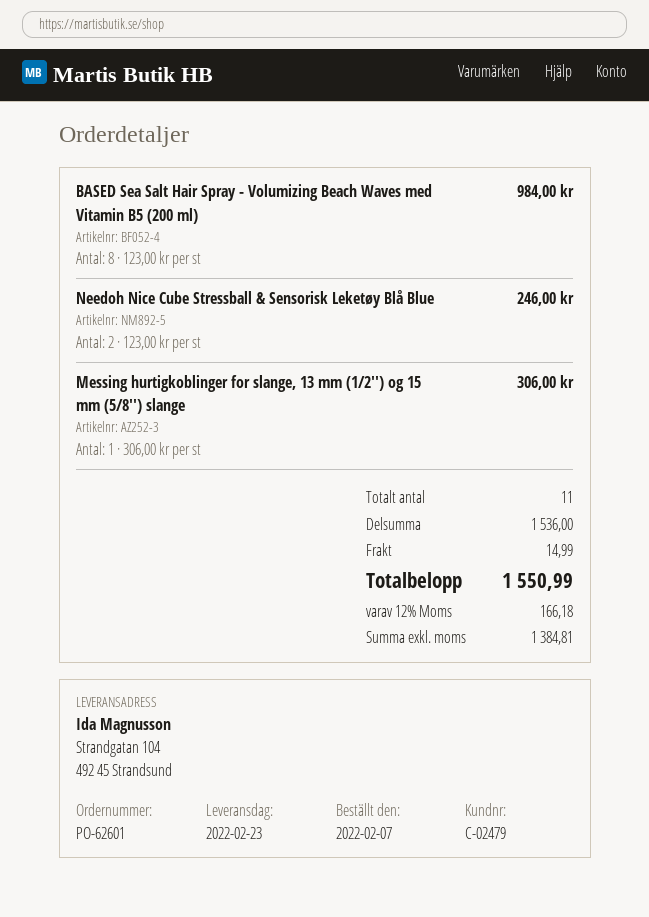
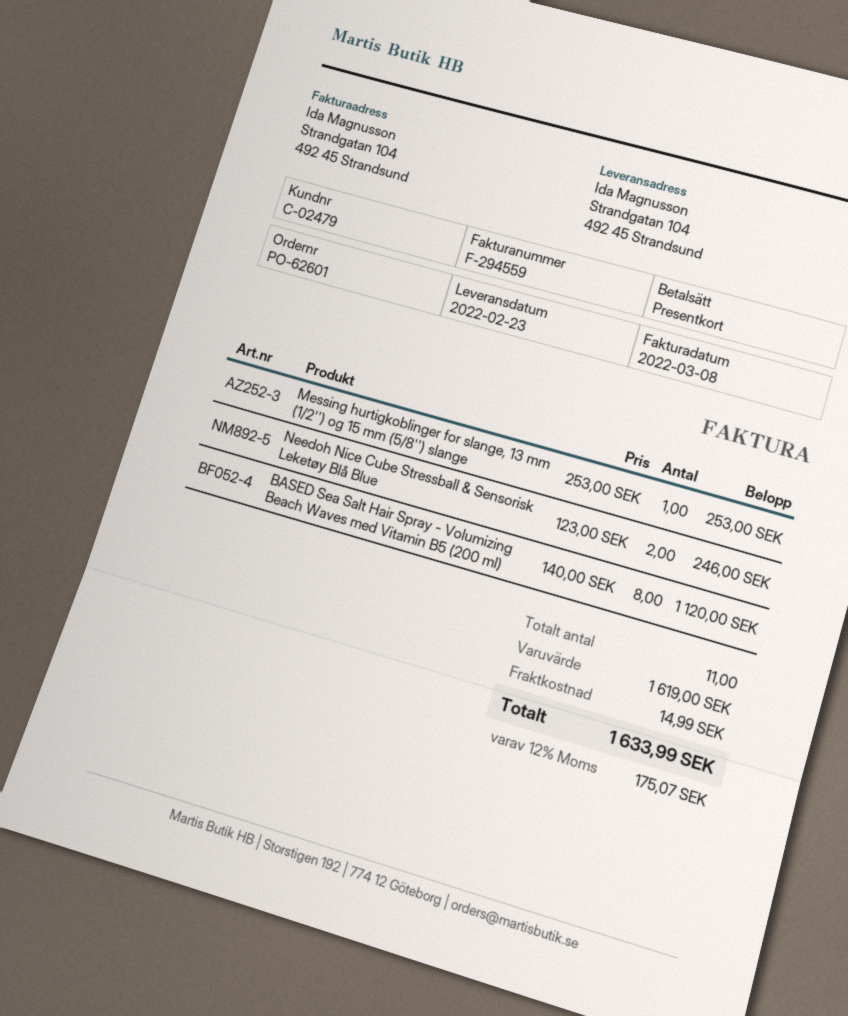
BASED Sea Salt Hair Spray - Volumizing Beach Waves med Vitamin B5 (200 ml): 8 x 123.00 = 984.00 -> 8 x 140.00 = 1120.00
Messing hurtigkoblinger for slange, 13 mm (1/2'') og 15 mm (5/8'') slange: 1 x 306.00 = 306.00 -> 1 x 253.00 = 253.00
subtotal: 1536.00 -> 1619.00
tax: 12% = 166.18 -> 12% = 175.07
total: 1550.99 -> 1633.99

